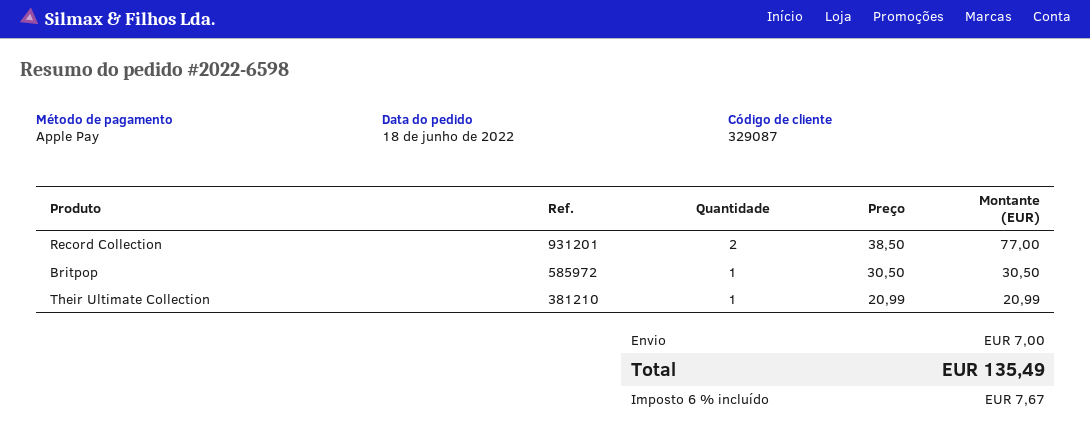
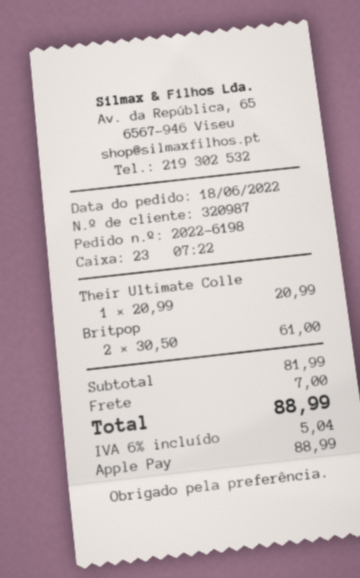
order number: 2022-6598 -> 2022-6198
customer number: 329087 -> 320987
Record Collection: 2 x 38.50 = 77.00 -> none
Britpop: 1 x 30.50 = 30.50 -> 2 x 30.50 = 61.00
tax: 6% = 7.67 -> 6% = 5.04
total: 135.49 -> 88.99

